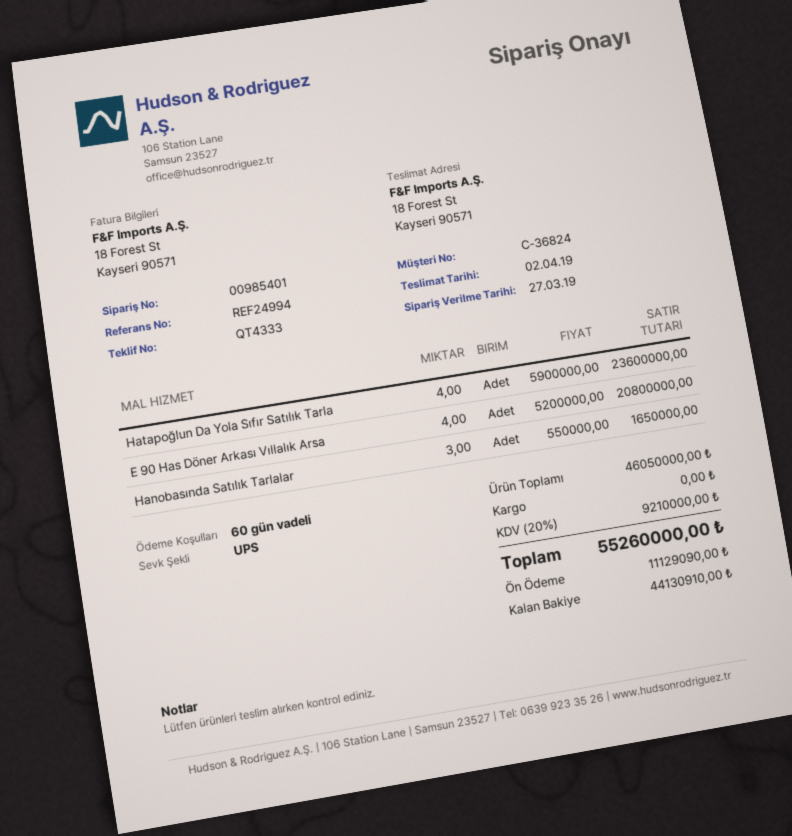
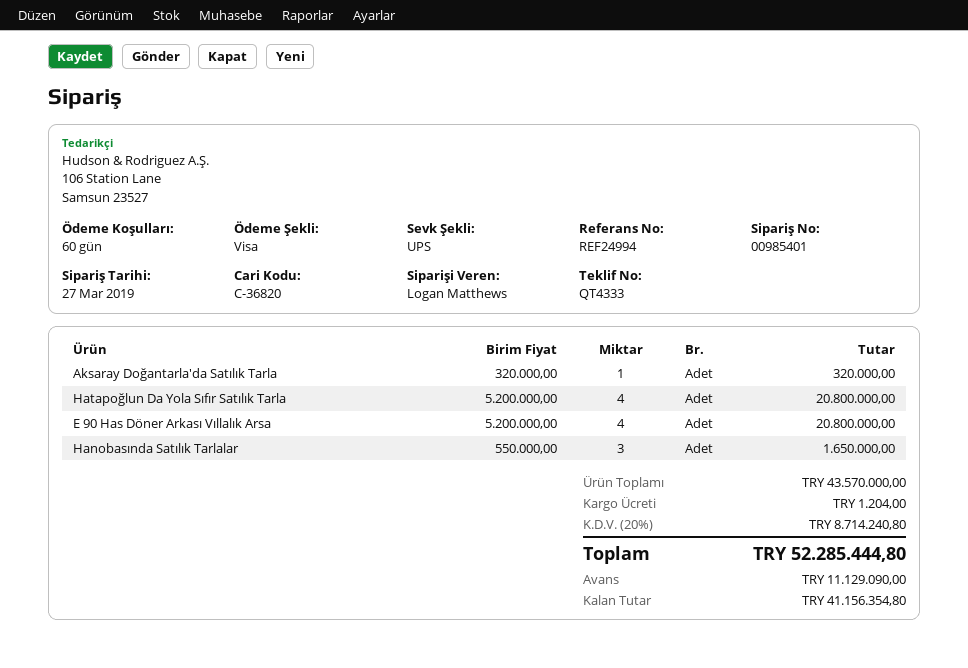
customer number: C-36824 -> C-36820
Hatapoğlun Da Yola Sıfır Satılık Tarla: 4 x 5900000.00 = 23600000.00 -> 4 x 5200000.00 = 20800000.00
Aksaray Doğantarla'da Satılık Tarla: none -> 1 x 320000.00 = 320000.00
subtotal: 46050000.00 -> 43570000.00
shipping: 0.00 -> 1204.00
tax: 20% = 9210000.00 -> 20% = 8714240.80
total: 55260000.00 -> 52285444.80
balance: 44130910.00 -> 41156354.80

